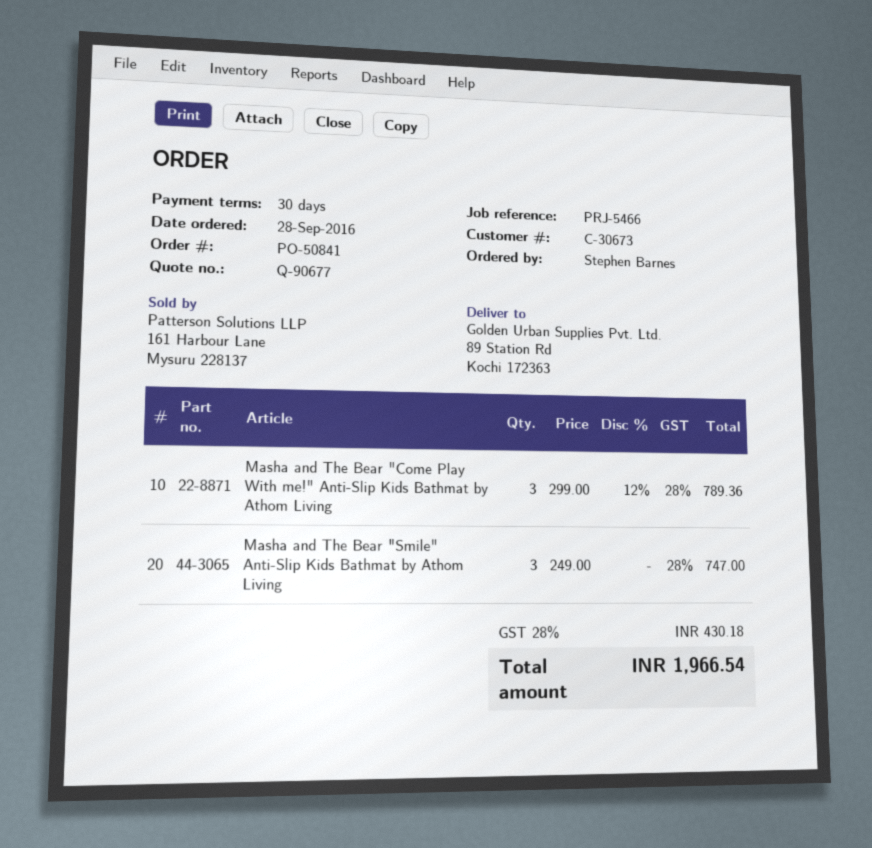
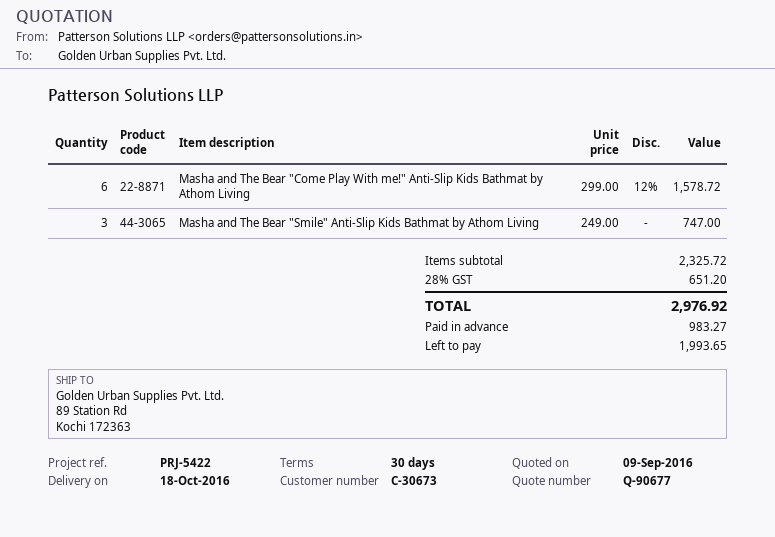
reference: PRJ-5466 -> PRJ-5422
Masha and The Bear "Come Play With me!" Anti-Slip Kids Bathmat by Athom Living: 3 x 299.00 - 12% = 789.36 -> 6 x 299.00 - 12% = 1578.72
tax: 28% = 430.18 -> 28% = 651.20
total: 1966.54 -> 2976.92

